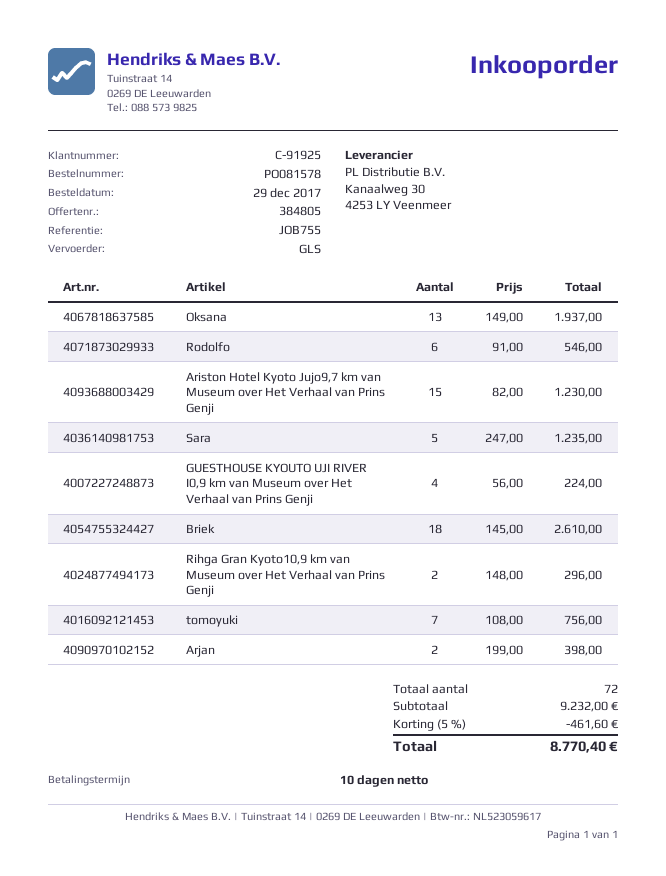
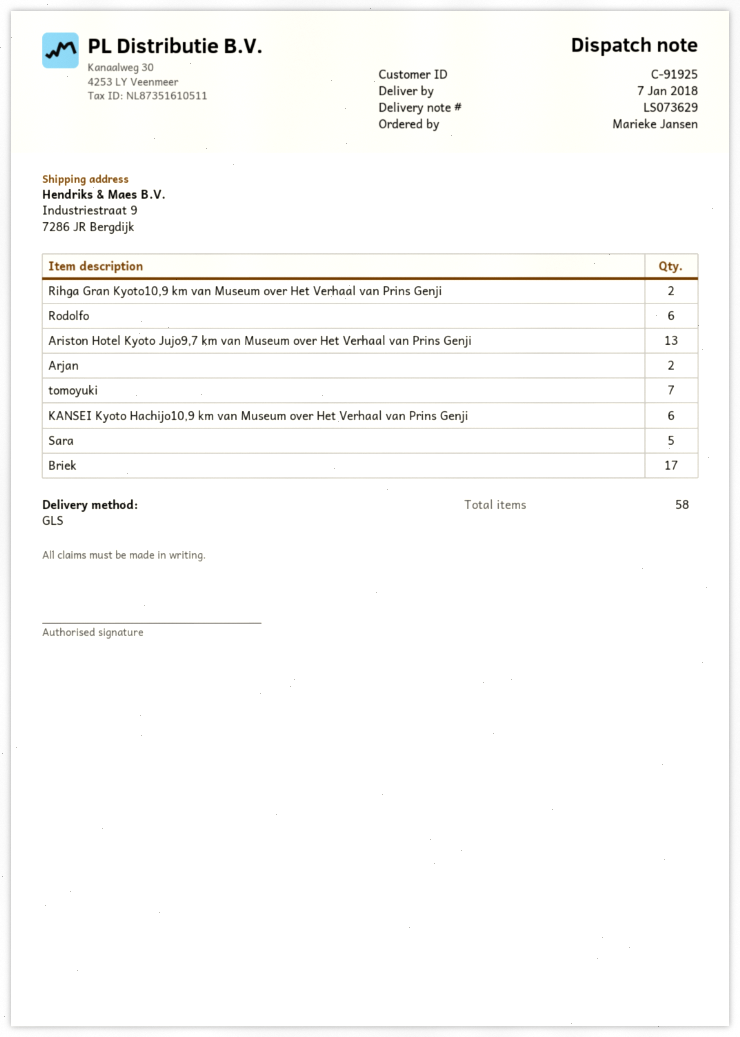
Oksana: 13 -> none
Ariston Hotel Kyoto Jujo9,7 km van Museum over Het Verhaal van Prins Genji: 15 -> 13
GUESTHOUSE KYOUTO UJI RIVER I0,9 km van Museum over Het Verhaal van Prins Genji: 4 -> none
Briek: 18 -> 17
KANSEI Kyoto Hachijo10,9 km van Museum over Het Verhaal van Prins Genji: none -> 6
total quantity: 72 -> 58

